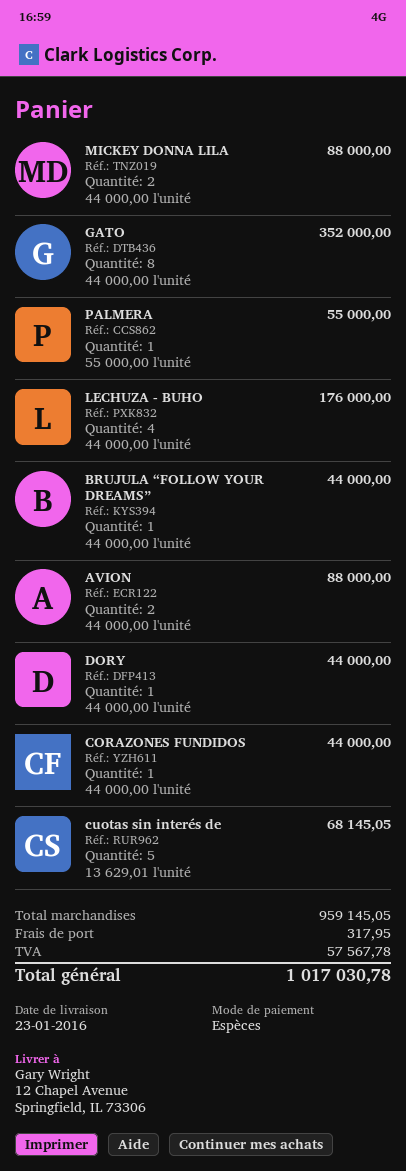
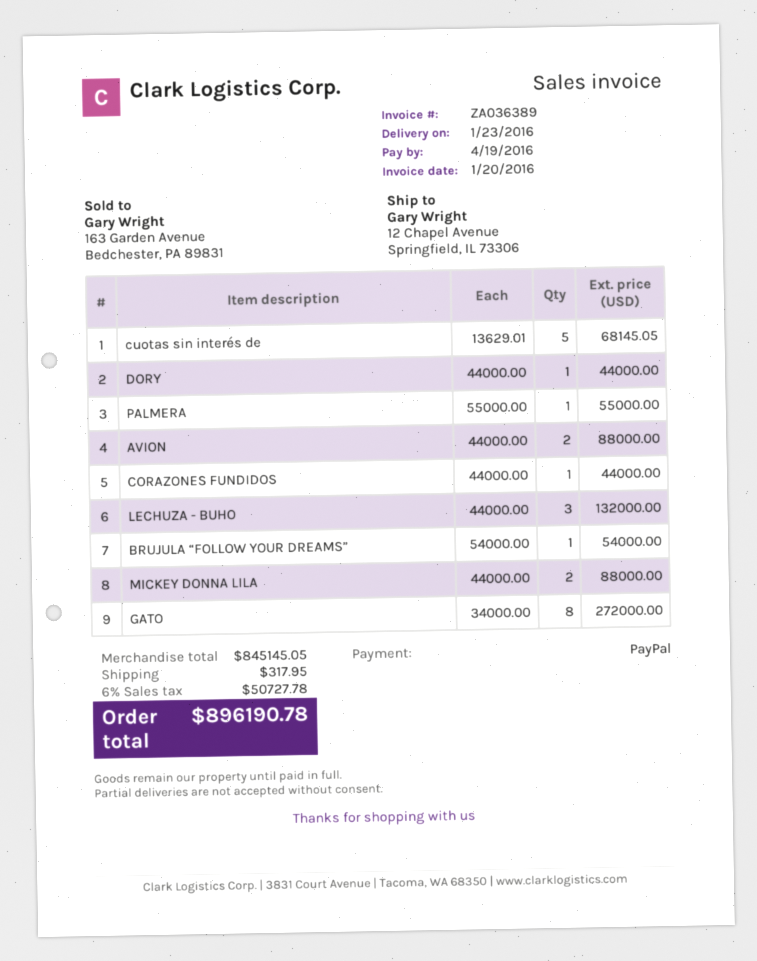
payment method: cash -> PayPal
GATO: 8 x 44000.00 = 352000.00 -> 8 x 34000.00 = 272000.00
LECHUZA - BUHO: 4 x 44000.00 = 176000.00 -> 3 x 44000.00 = 132000.00
BRUJULA “FOLLOW YOUR DREAMS”: 1 x 44000.00 = 44000.00 -> 1 x 54000.00 = 54000.00
subtotal: 959145.05 -> 845145.05
tax: 57567.78 -> 50727.78
total: 1017030.78 -> 896190.78

